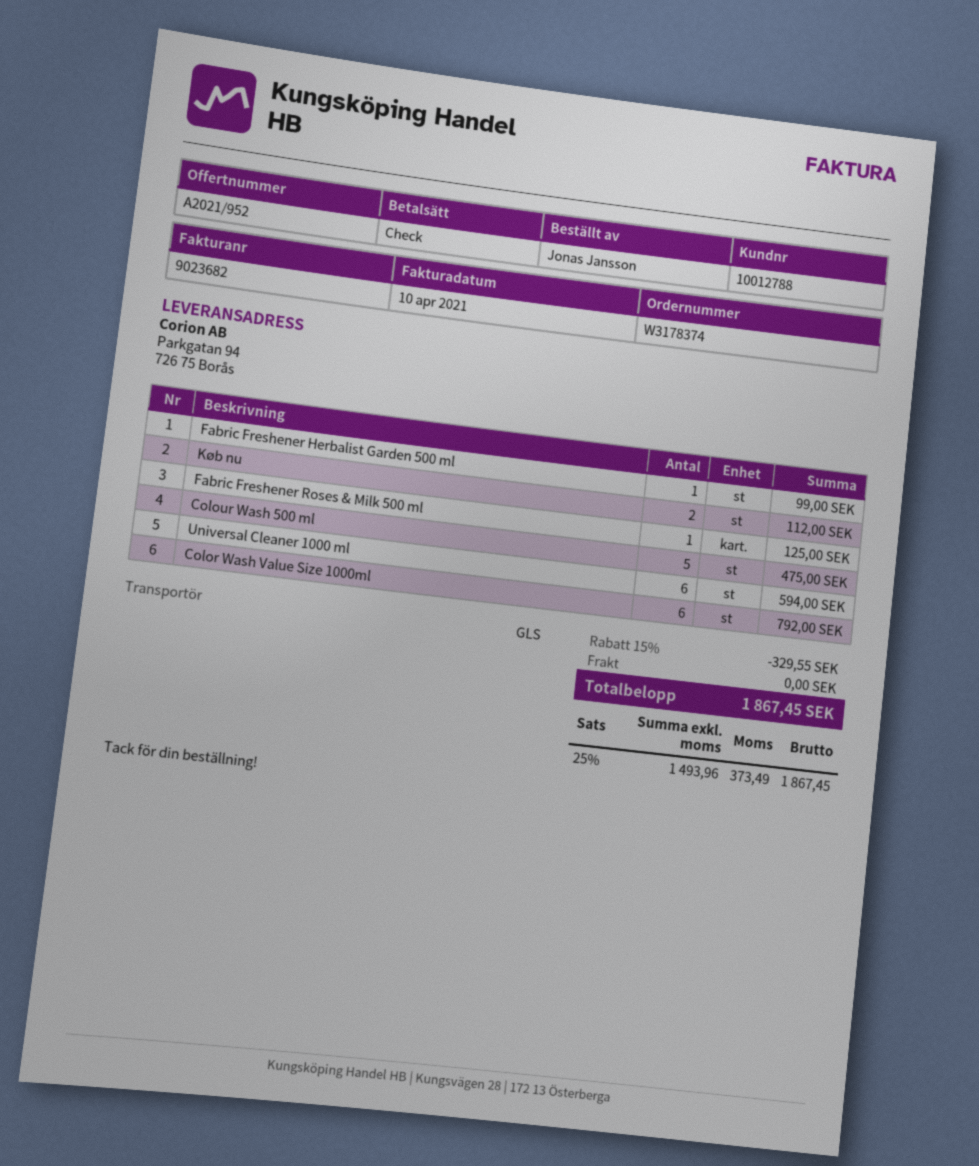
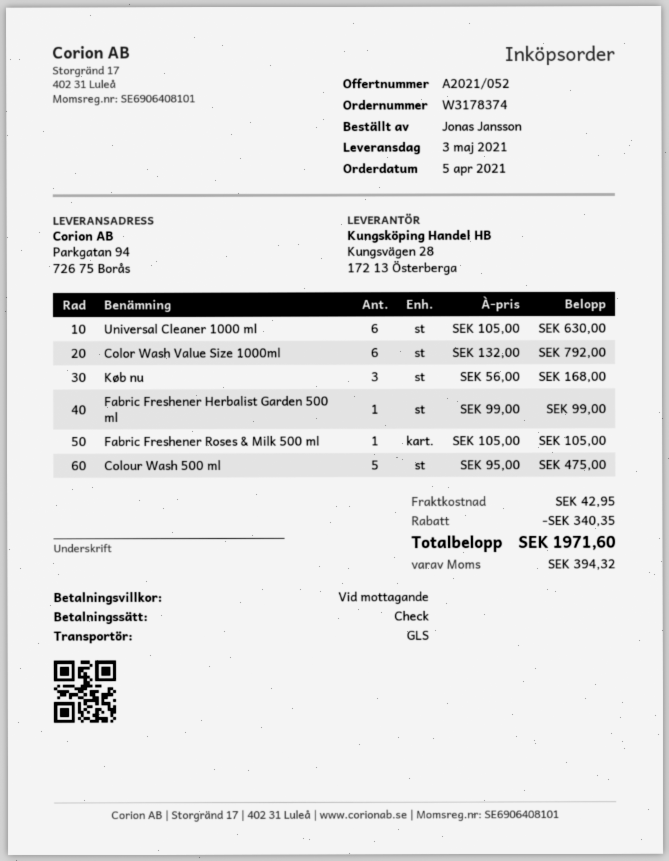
quote number: A2021/952 -> A2021/052
Køb nu: 2 for 112.00 -> 3 for 168.00
Fabric Freshener Roses & Milk 500 ml: 1 for 125.00 -> 1 for 105.00
Universal Cleaner 1000 ml: 6 for 594.00 -> 6 for 630.00
discount: 329.55 -> 340.35
shipping: 0.00 -> 42.95
tax: 373.49 -> 394.32
total: 1867.45 -> 1971.60

